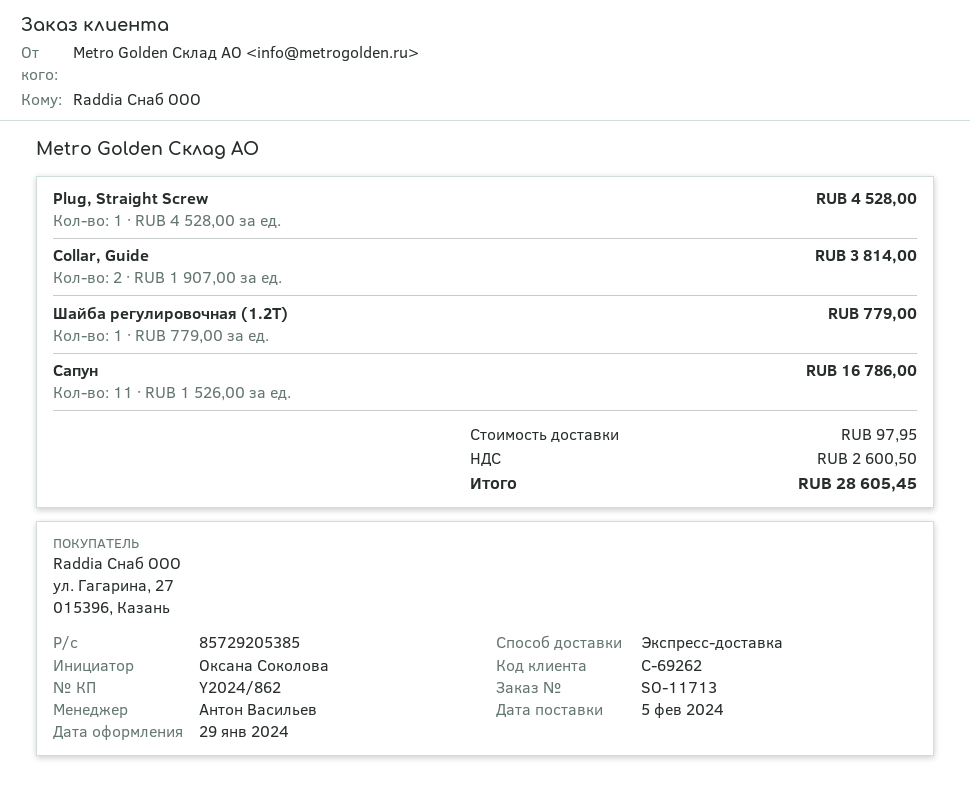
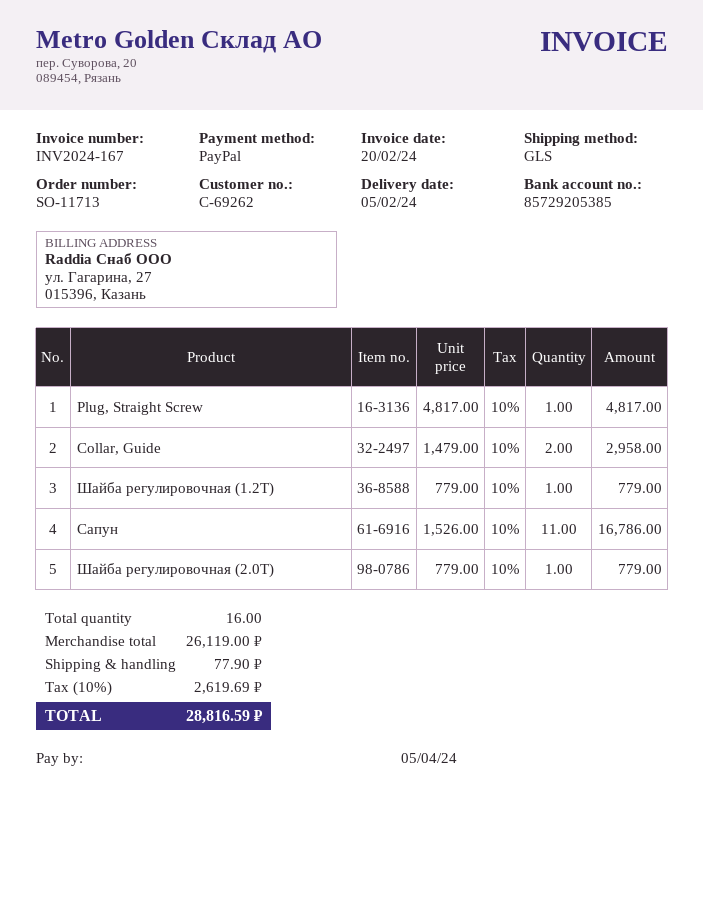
shipping method: express -> GLS
Plug, Straight Screw: 1 x 4528.00 = 4528.00 -> 1 x 4817.00 = 4817.00
Collar, Guide: 2 x 1907.00 = 3814.00 -> 2 x 1479.00 = 2958.00
Шайба регулировочная (2.0T): none -> 1 x 779.00 = 779.00
shipping: 97.95 -> 77.90
tax: 2600.50 -> 2619.69
total: 28605.45 -> 28816.59

